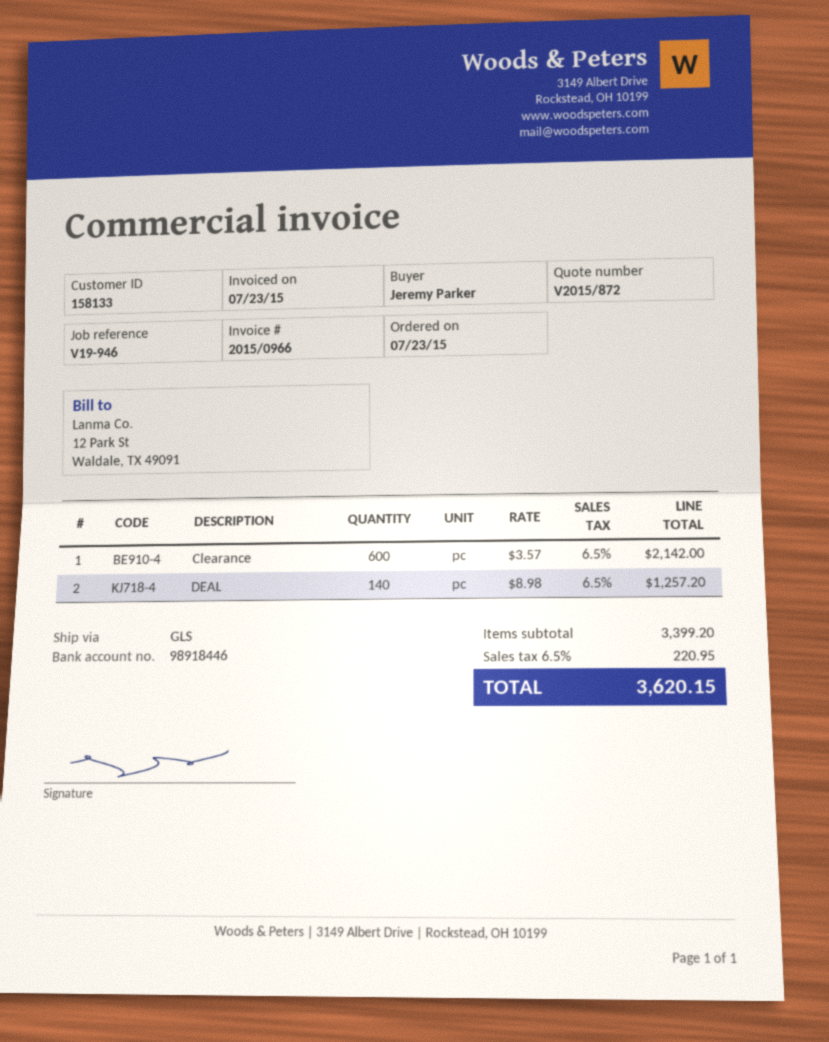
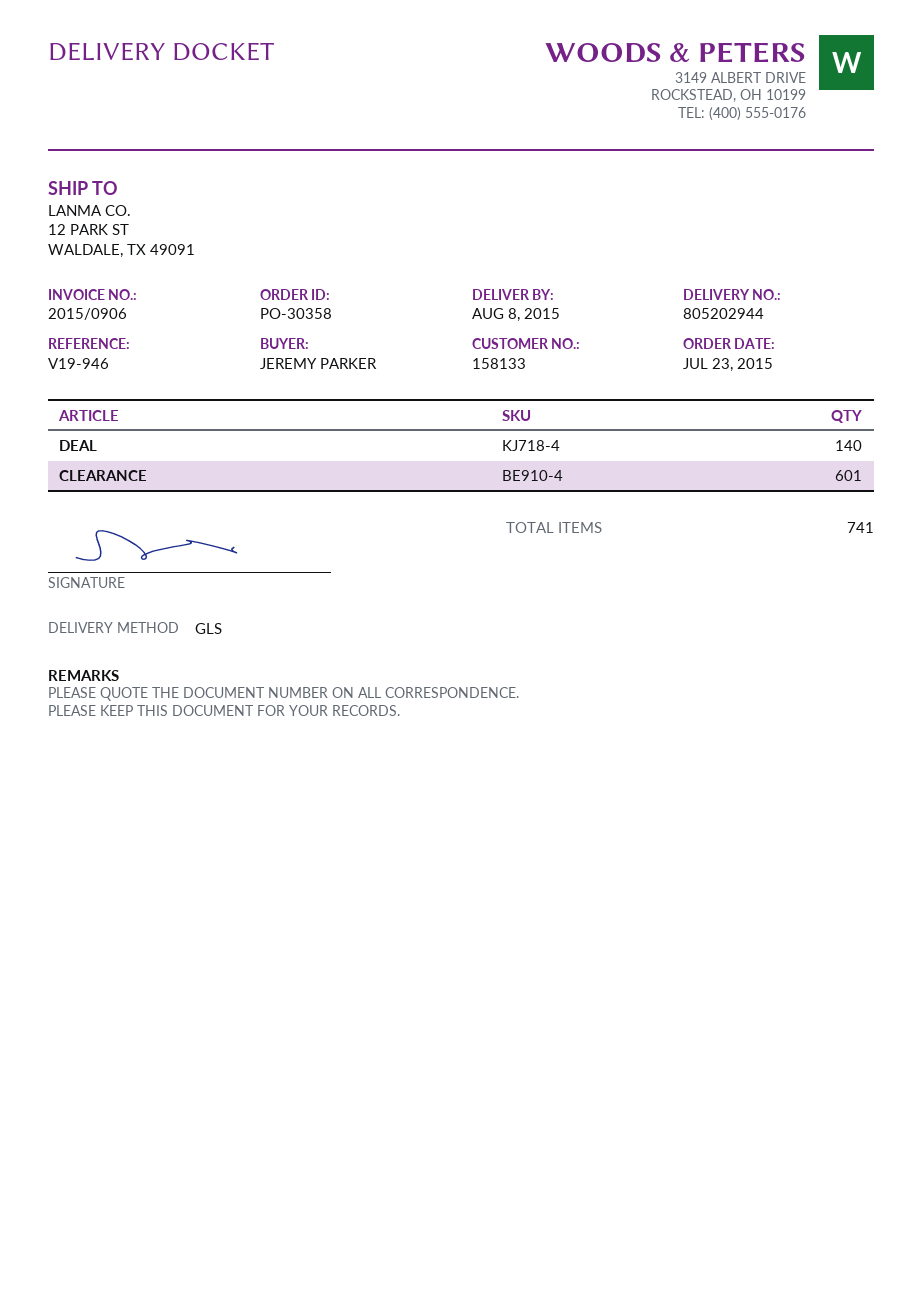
invoice number: 2015/0966 -> 2015/0906
Clearance: 600 -> 601

